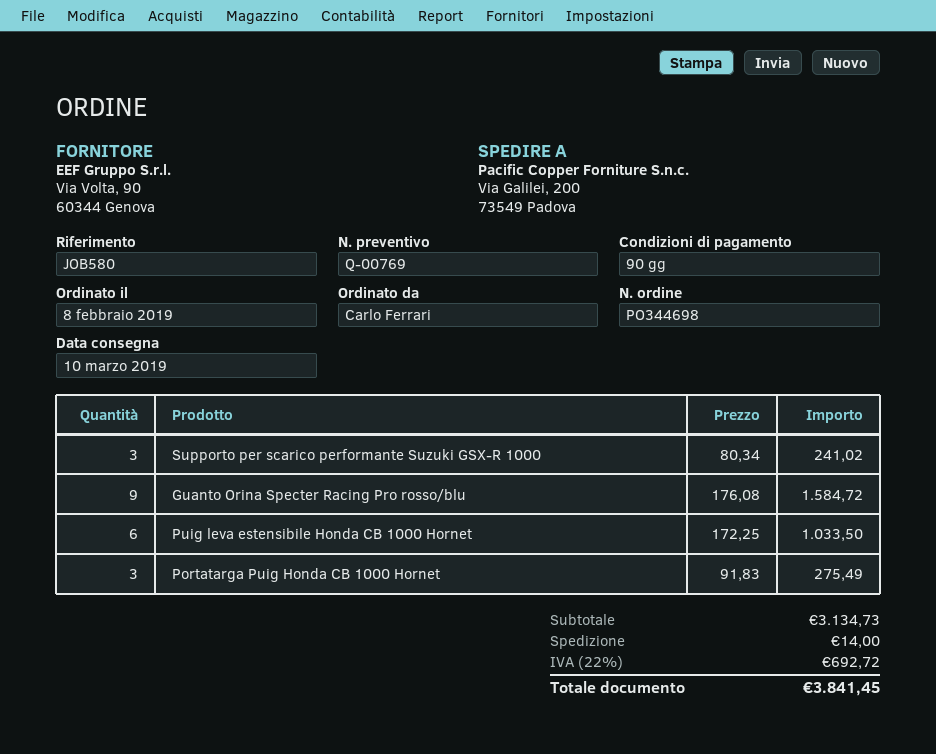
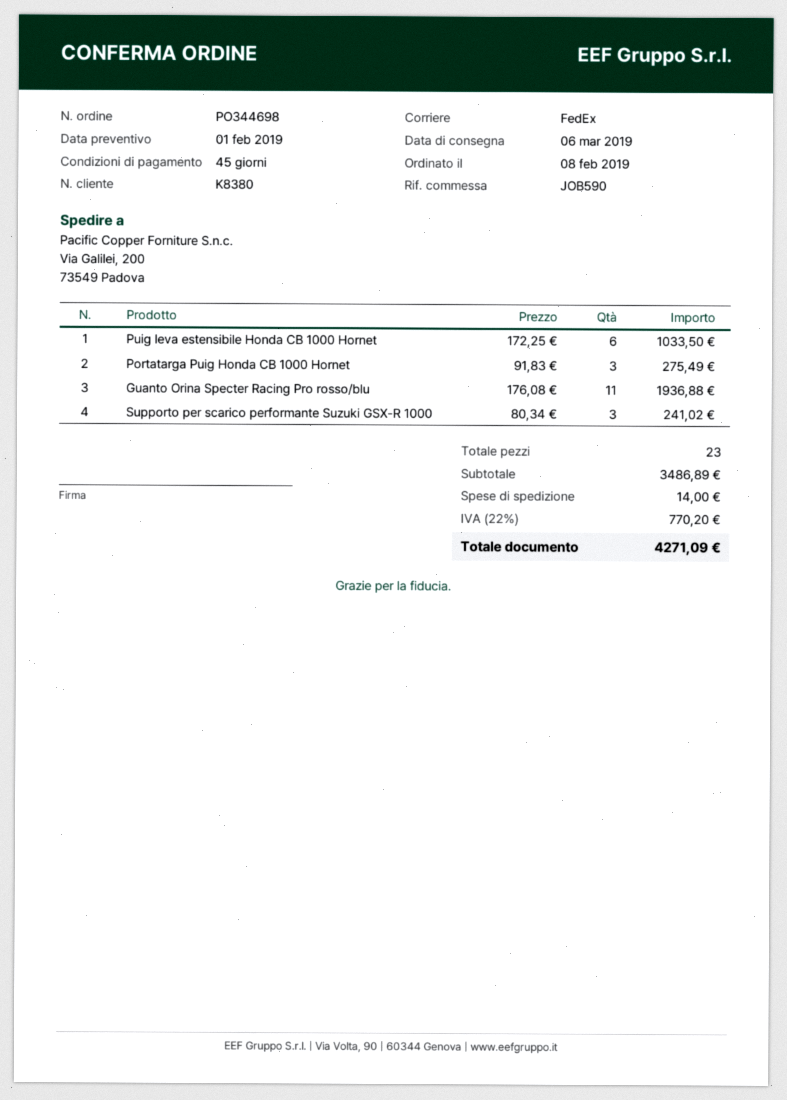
delivery date: 2019-03-10 -> 2019-03-06
payment terms: 90 days -> 45 days
reference: JOB580 -> JOB590
Guanto Orina Specter Racing Pro rosso/blu: 9 x 176.08 = 1584.72 -> 11 x 176.08 = 1936.88
subtotal: 3134.73 -> 3486.89
tax: 22% = 692.72 -> 22% = 770.20
total: 3841.45 -> 4271.09

